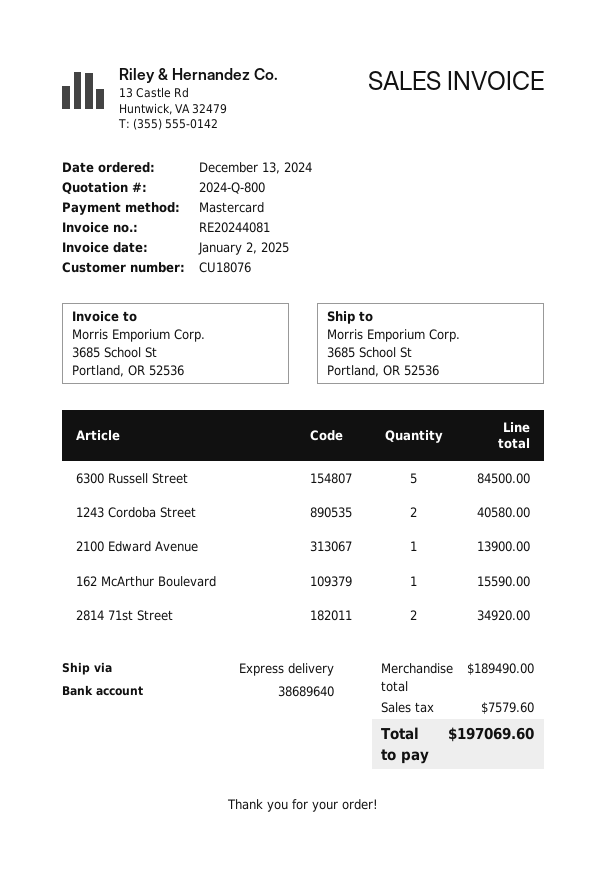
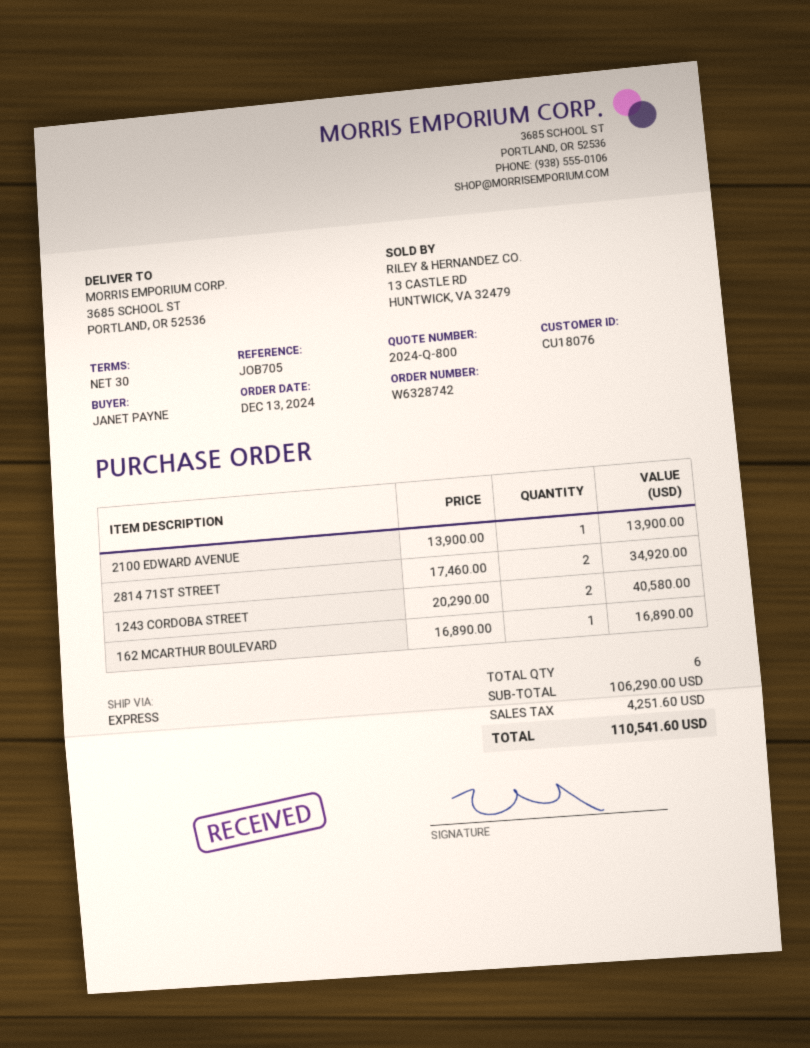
6300 Russell Street: 5 for 84500.00 -> none
162 McArthur Boulevard: 1 for 15590.00 -> 1 for 16890.00
subtotal: 189490.00 -> 106290.00
tax: 7579.60 -> 4251.60
total: 197069.60 -> 110541.60

